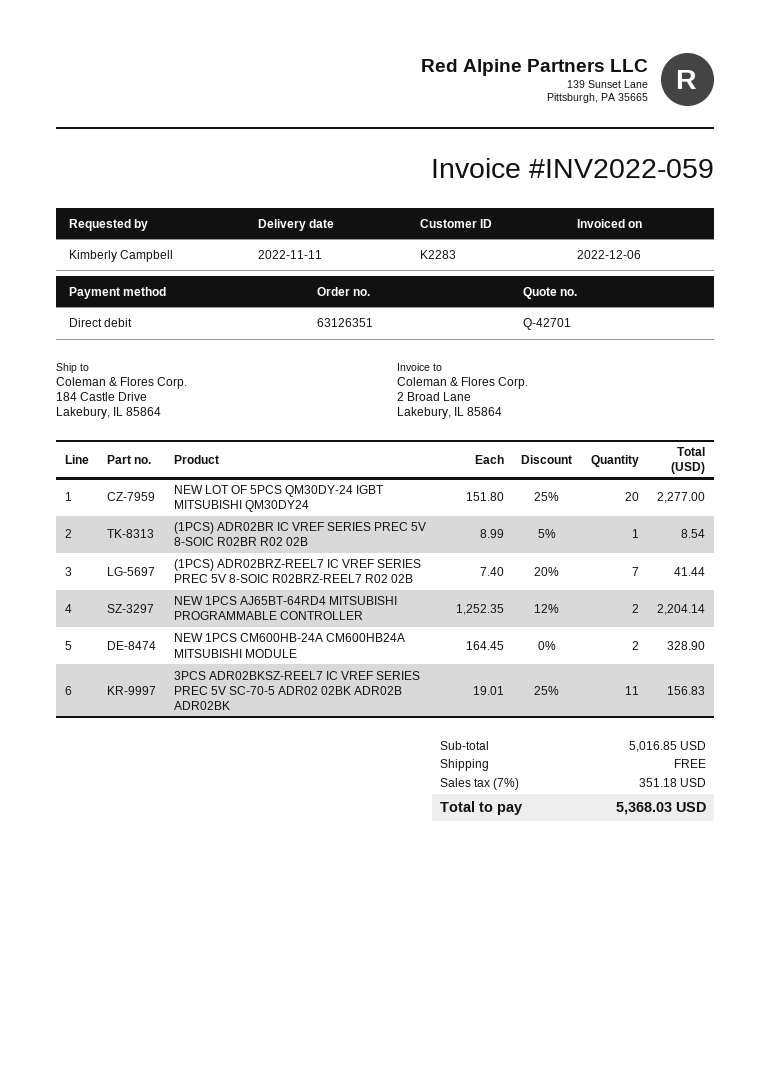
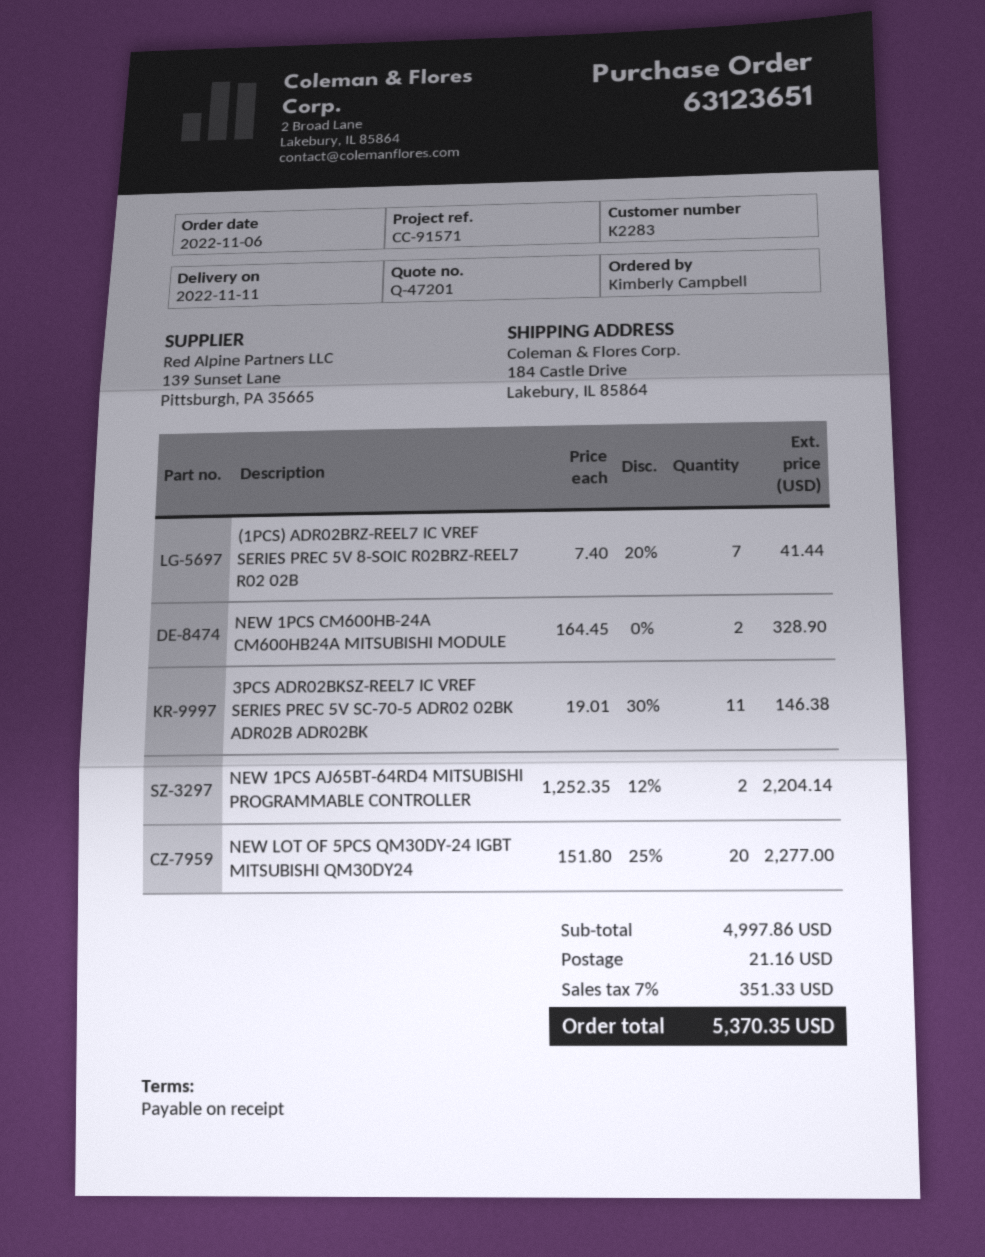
quote number: Q-42701 -> Q-47201
order number: 63126351 -> 63123651
(1PCS) ADR02BR IC VREF SERIES PREC 5V 8-SOIC R02BR R02 02B: 1 x 8.99 - 5% = 8.54 -> none
3PCS ADR02BKSZ-REEL7 IC VREF SERIES PREC 5V SC-70-5 ADR02 02BK ADR02B ADR02BK: 11 x 19.01 - 25% = 156.83 -> 11 x 19.01 - 30% = 146.38
subtotal: 5016.85 -> 4997.86
shipping: 0.00 -> 21.16
tax: 7% = 351.18 -> 7% = 351.33
total: 5368.03 -> 5370.35

